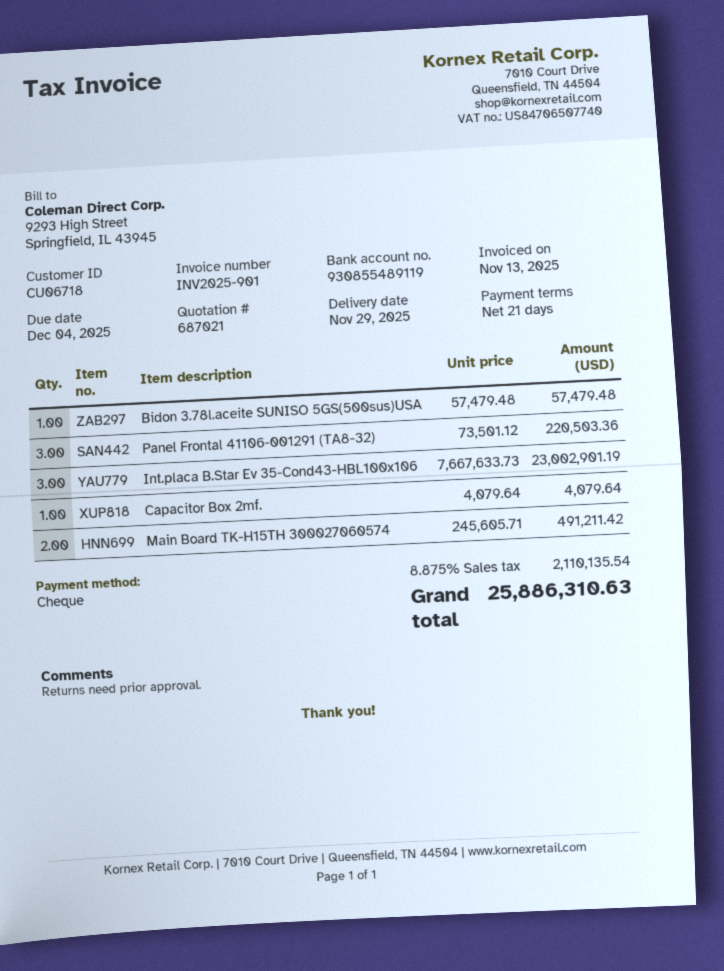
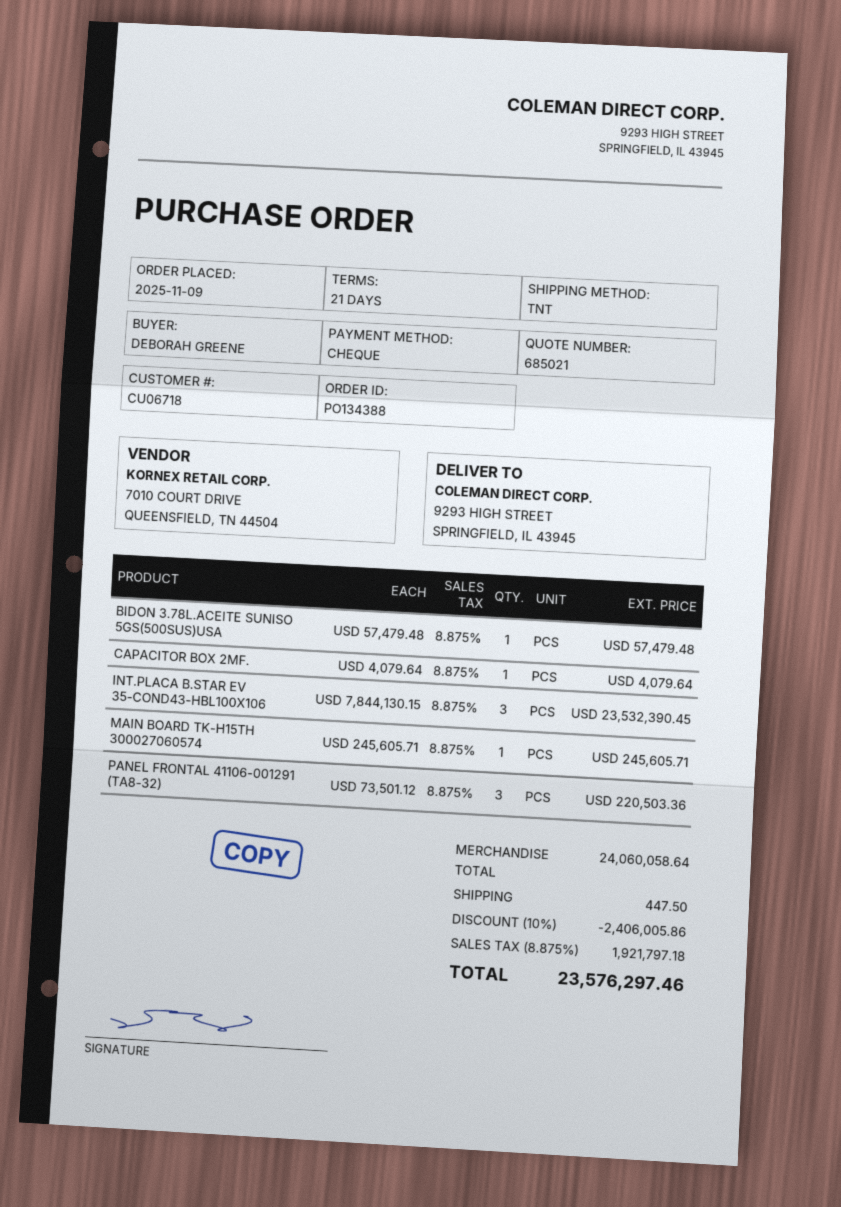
quote number: 687021 -> 685021
Int.placa B.Star Ev 35-Cond43-HBL100x106: 3 x 7667633.73 = 23002901.19 -> 3 x 7844130.15 = 23532390.45
Main Board TK-H15TH 300027060574: 2 x 245605.71 = 491211.42 -> 1 x 245605.71 = 245605.71
discount: none -> 10% = 2406005.86
shipping: none -> 447.50
tax: 8.875% = 2110135.54 -> 8.875% = 1921797.18
total: 25886310.63 -> 23576297.46

